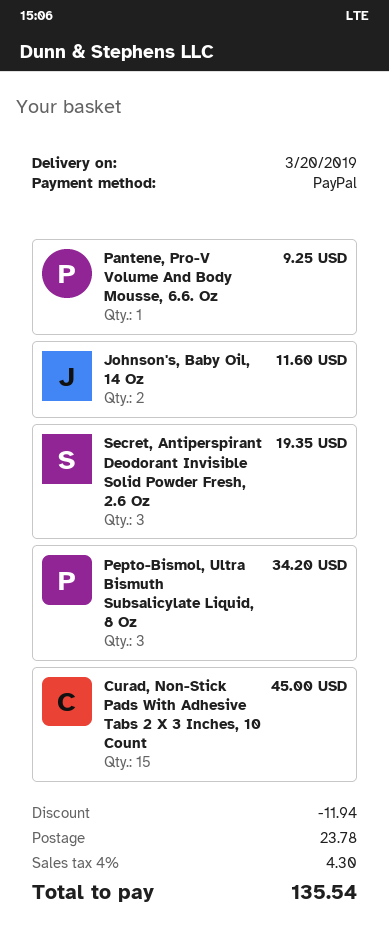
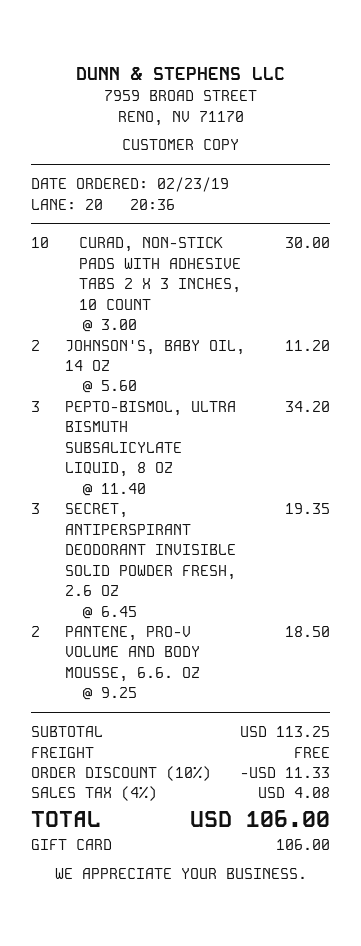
payment method: PayPal -> gift card
Pantene, Pro-V Volume And Body Mousse, 6.6. Oz: 1 for 9.25 -> 2 for 18.50
Johnson's, Baby Oil, 14 Oz: 2 for 11.60 -> 2 for 11.20
Curad, Non-Stick Pads With Adhesive Tabs 2 X 3 Inches, 10 Count: 15 for 45.00 -> 10 for 30.00
discount: 11.94 -> 11.33
shipping: 23.78 -> 0.00
tax: 4% = 4.30 -> 4% = 4.08
total: 135.54 -> 106.00

